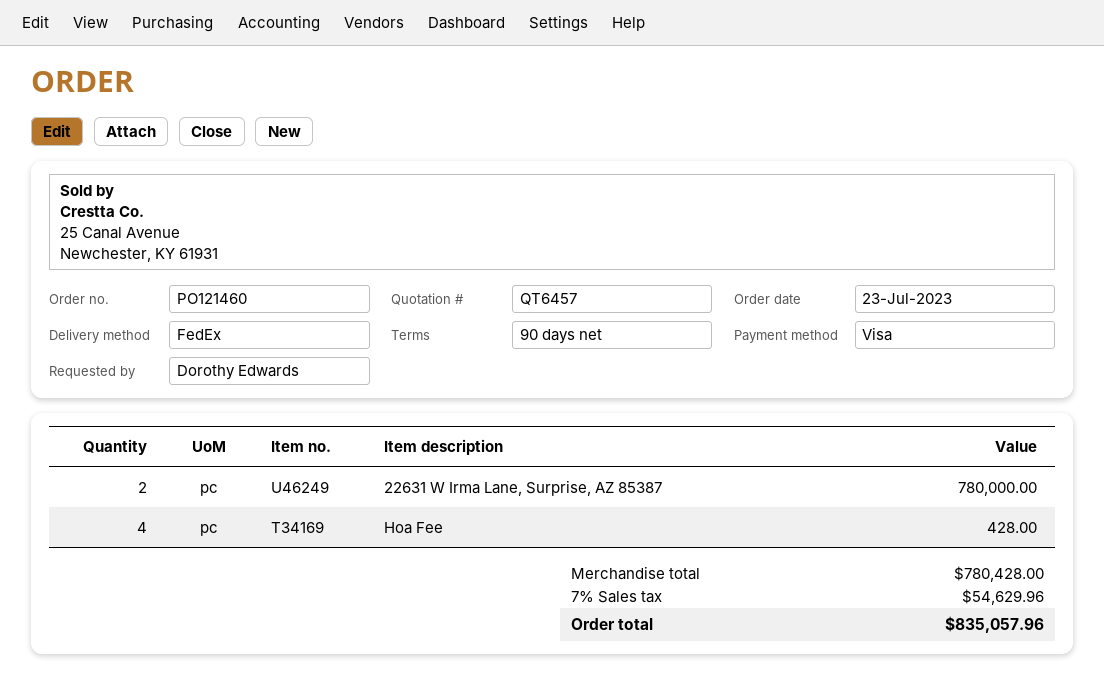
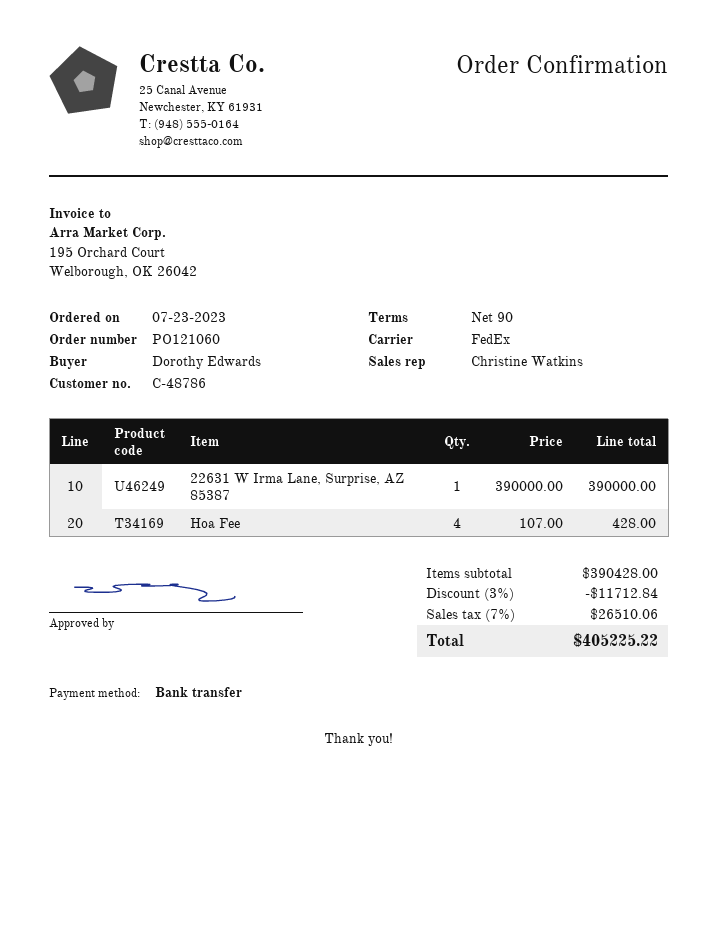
order number: PO121460 -> PO121060
payment method: Visa -> bank transfer
22631 W Irma Lane, Surprise, AZ 85387: 2 for 780000.00 -> 1 for 390000.00
subtotal: 780428.00 -> 390428.00
discount: none -> 3% = 11712.84
tax: 7% = 54629.96 -> 7% = 26510.06
total: 835057.96 -> 405225.22

